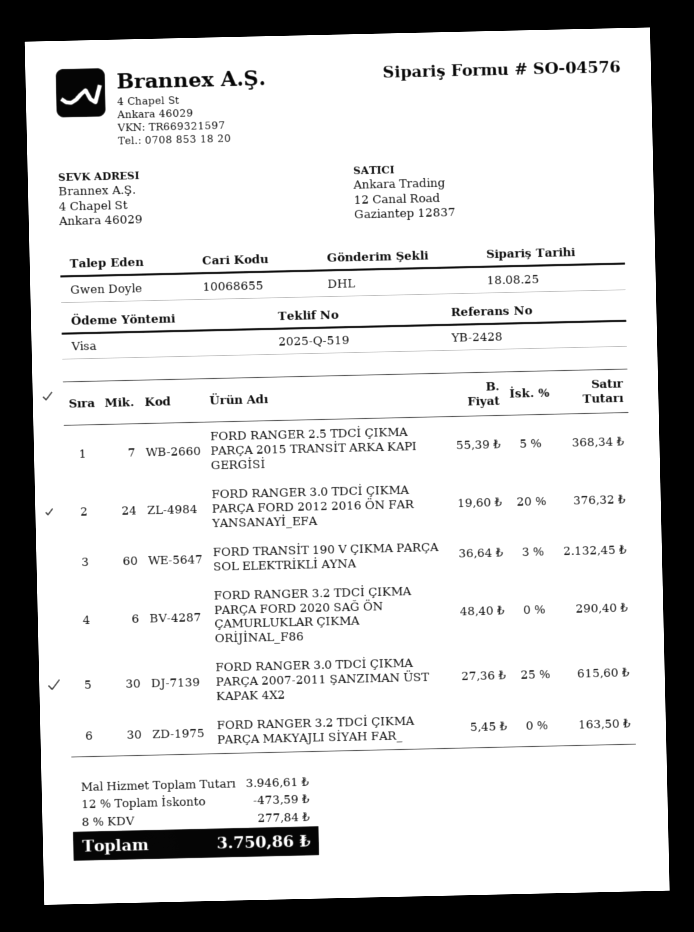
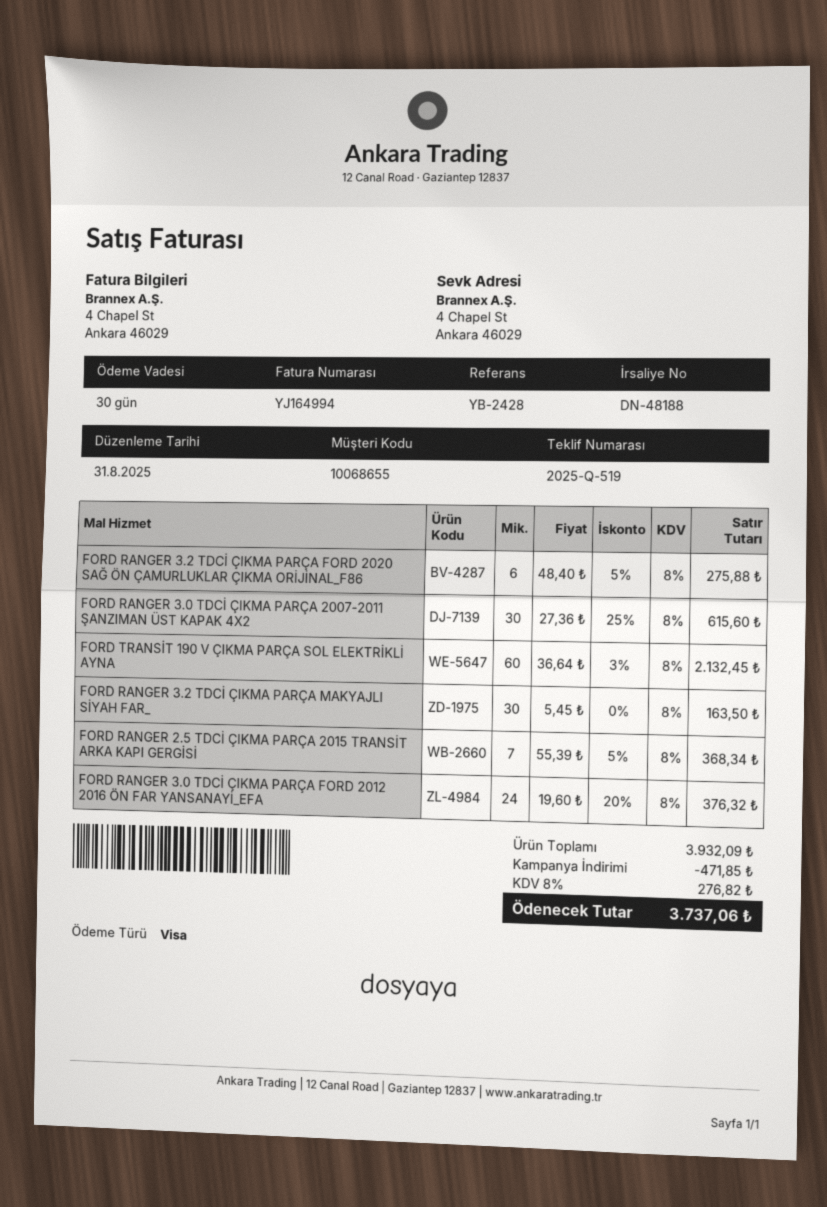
FORD RANGER 3.2 TDCİ ÇIKMA PARÇA FORD 2020 SAĞ ÖN ÇAMURLUKLAR ÇIKMA ORİJİNAL_F86: 6 x 48.40 = 290.40 -> 6 x 48.40 - 5% = 275.88
subtotal: 3946.61 -> 3932.09
discount: 473.59 -> 471.85
tax: 8% = 277.84 -> 8% = 276.82
total: 3750.86 -> 3737.06

